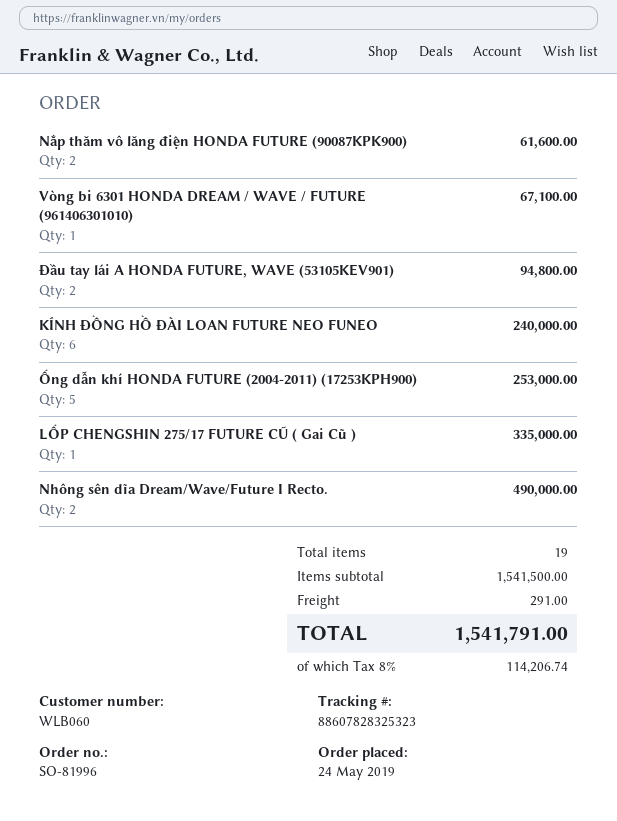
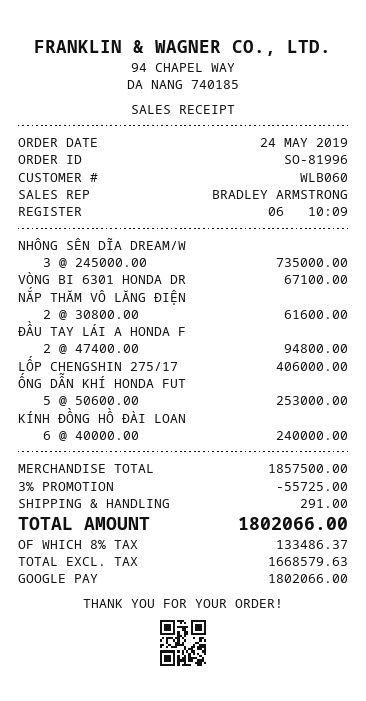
LỐP CHENGSHIN 275/17 FUTURE CŨ ( Gai Cũ ): 1 for 335000.00 -> 1 for 406000.00
Nhông sên dĩa Dream/Wave/Future I Recto.: 2 for 490000.00 -> 3 for 735000.00
subtotal: 1541500.00 -> 1857500.00
discount: none -> 3% = 55725.00
tax: 8% = 114206.74 -> 8% = 133486.37
total: 1541791.00 -> 1802066.00

